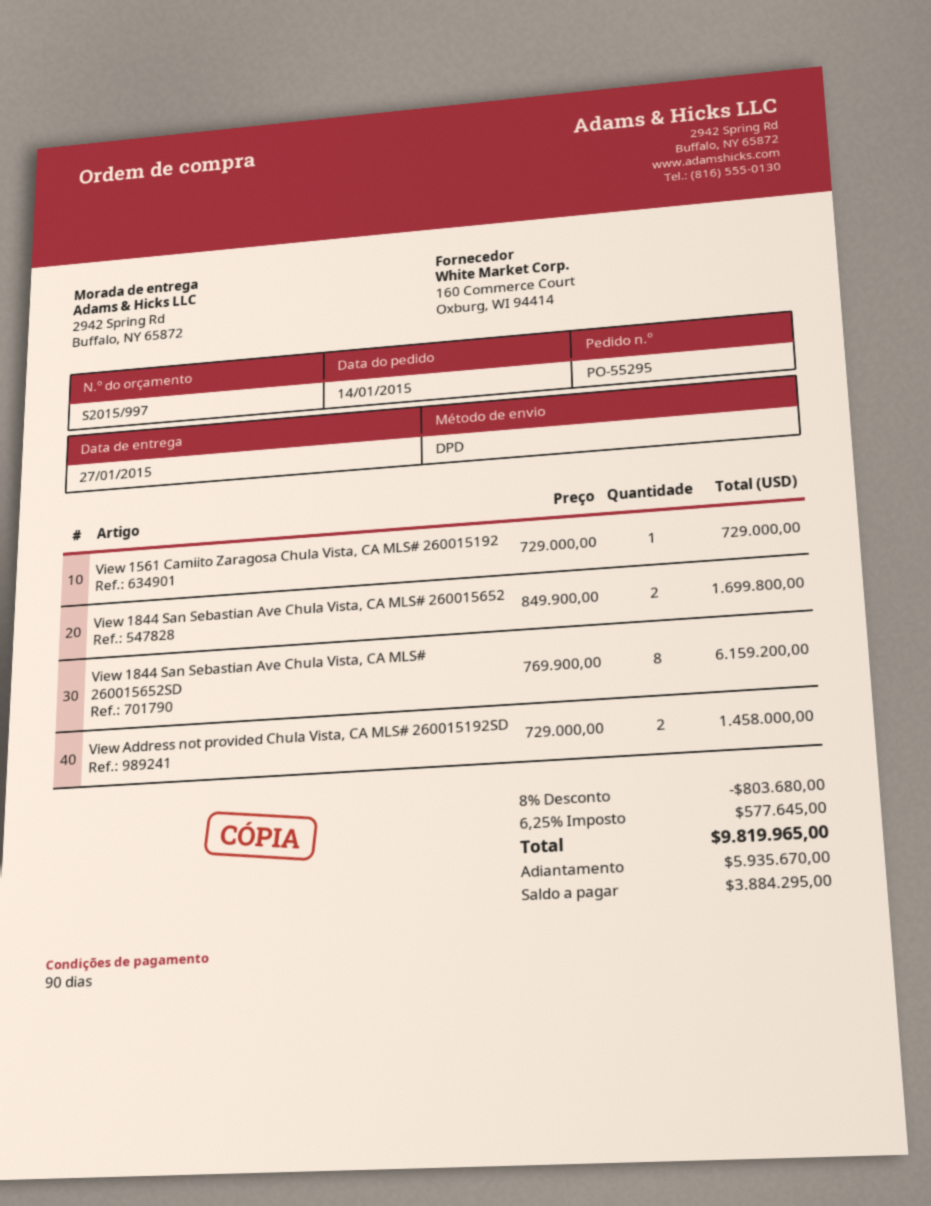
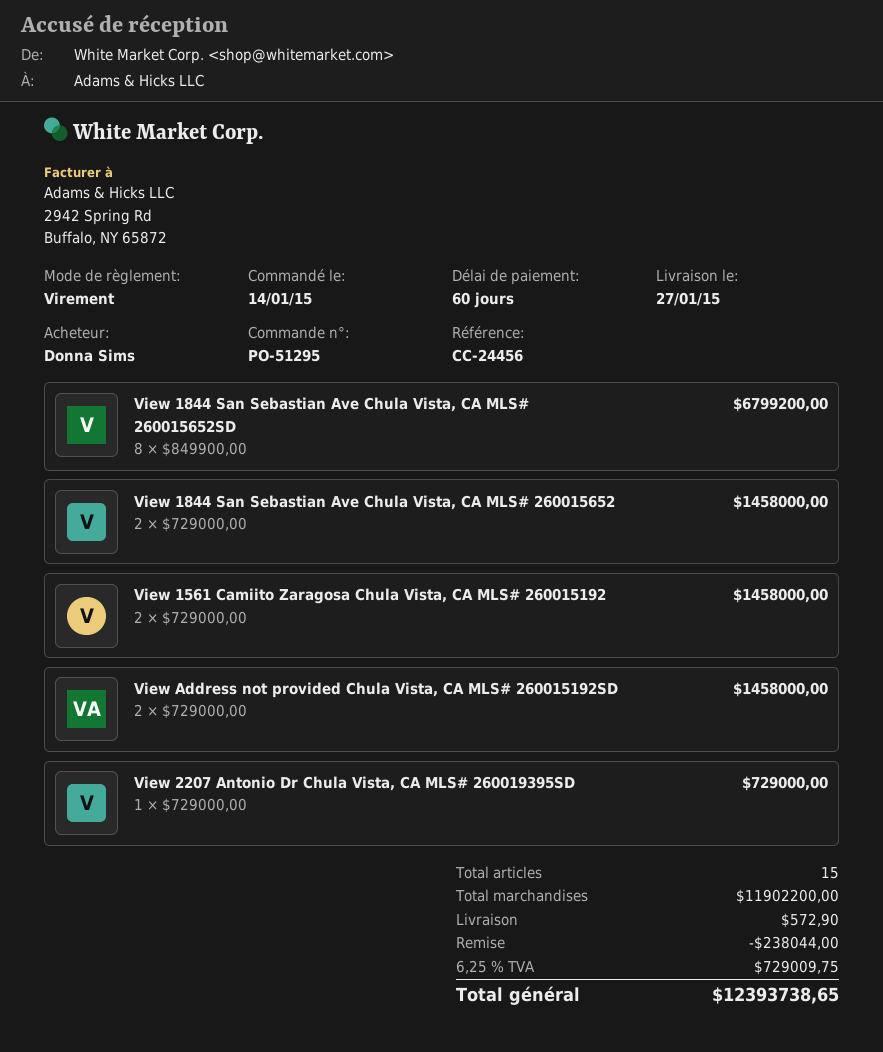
order number: PO-55295 -> PO-51295
payment terms: 90 days -> 60 days
View 1561 Camiito Zaragosa Chula Vista, CA MLS# 260015192: 1 x 729000.00 = 729000.00 -> 2 x 729000.00 = 1458000.00
View 1844 San Sebastian Ave Chula Vista, CA MLS# 260015652: 2 x 849900.00 = 1699800.00 -> 2 x 729000.00 = 1458000.00
View 1844 San Sebastian Ave Chula Vista, CA MLS# 260015652SD: 8 x 769900.00 = 6159200.00 -> 8 x 849900.00 = 6799200.00
View 2207 Antonio Dr Chula Vista, CA MLS# 260019395SD: none -> 1 x 729000.00 = 729000.00
discount: 803680.00 -> 238044.00
shipping: none -> 572.90
tax: 6.25% = 577645.00 -> 6.25% = 729009.75
total: 9819965.00 -> 12393738.65

